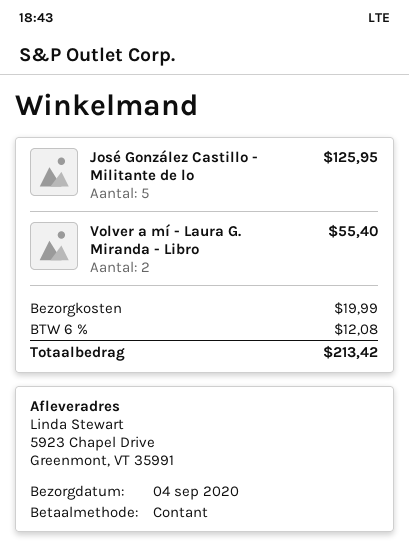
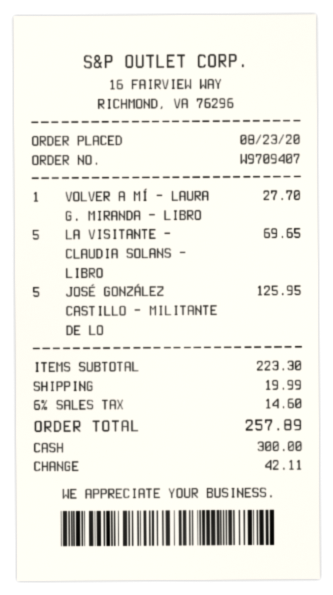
Volver a mí - Laura G. Miranda - Libro: 2 for 55.40 -> 1 for 27.70
LA VISITANTE - CLAUDIA SOLANS - LIBRO: none -> 5 for 69.65
tax: 6% = 12.08 -> 6% = 14.60
total: 213.42 -> 257.89

